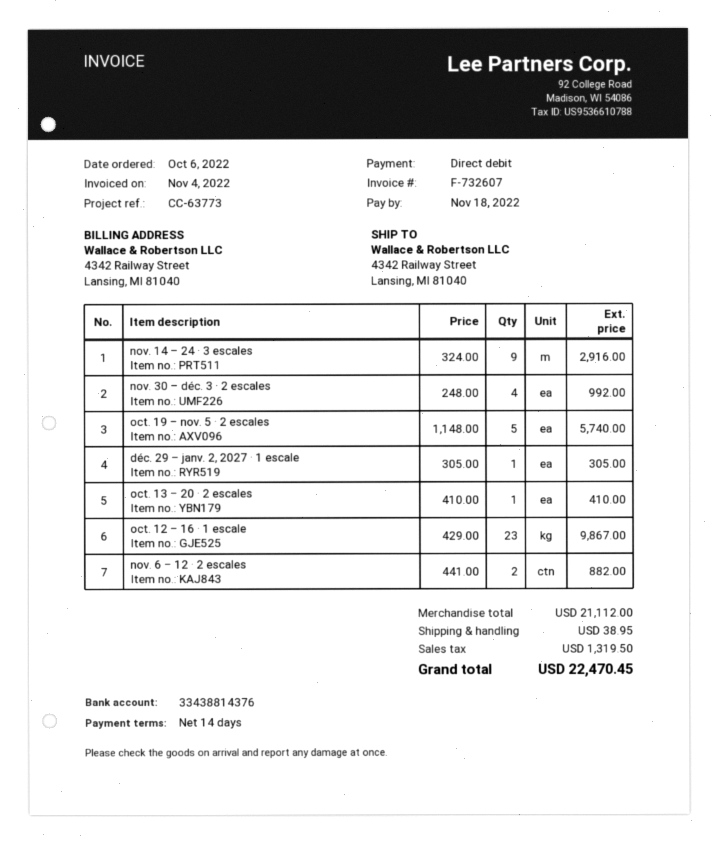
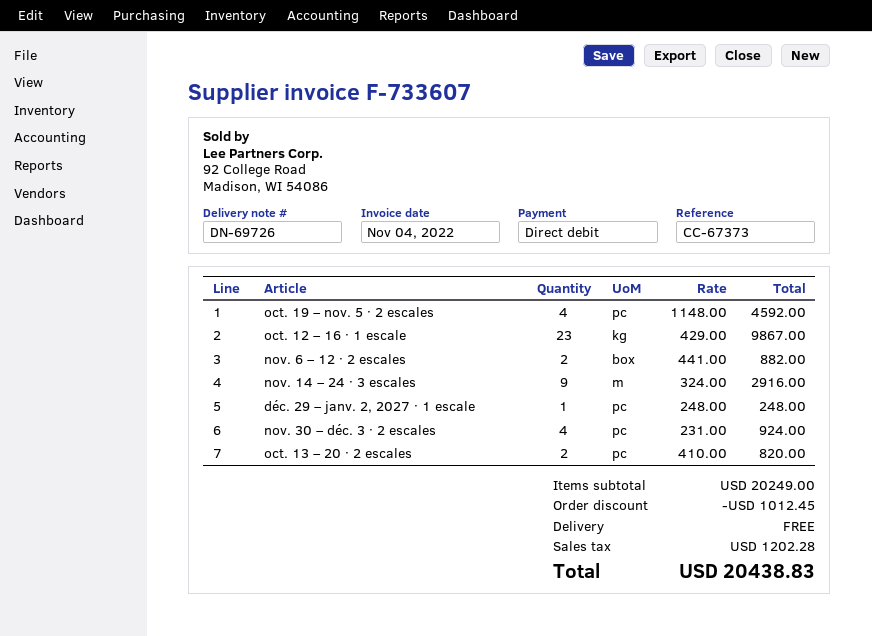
invoice number: F-732607 -> F-733607
reference: CC-63773 -> CC-67373
nov. 30 – déc. 3 · 2 escales: 4 x 248.00 = 992.00 -> 4 x 231.00 = 924.00
oct. 19 – nov. 5 · 2 escales: 5 x 1148.00 = 5740.00 -> 4 x 1148.00 = 4592.00
déc. 29 – janv. 2, 2027 · 1 escale: 1 x 305.00 = 305.00 -> 1 x 248.00 = 248.00
oct. 13 – 20 · 2 escales: 1 x 410.00 = 410.00 -> 2 x 410.00 = 820.00
subtotal: 21112.00 -> 20249.00
discount: none -> 1012.45
shipping: 38.95 -> 0.00
tax: 1319.50 -> 1202.28
total: 22470.45 -> 20438.83

